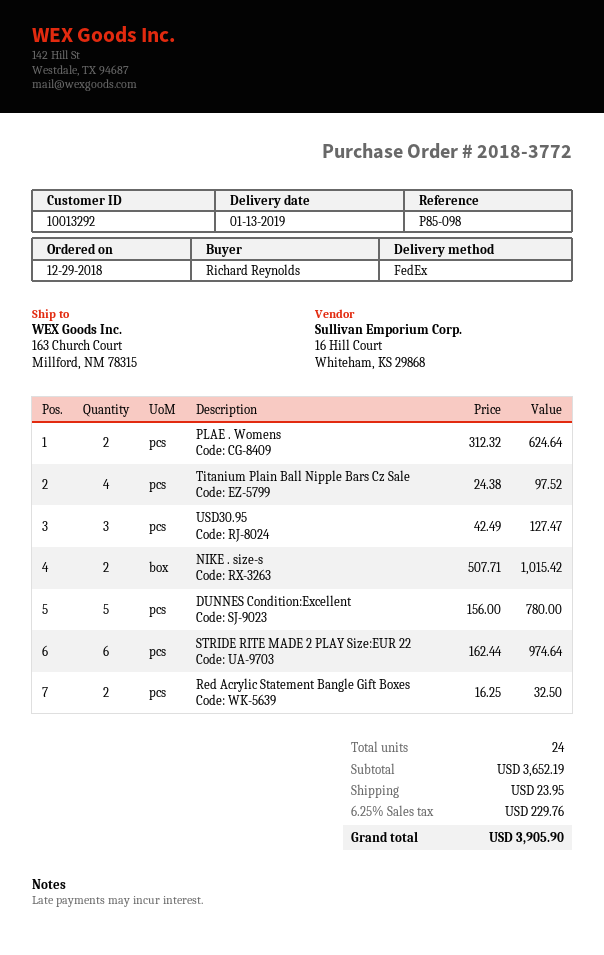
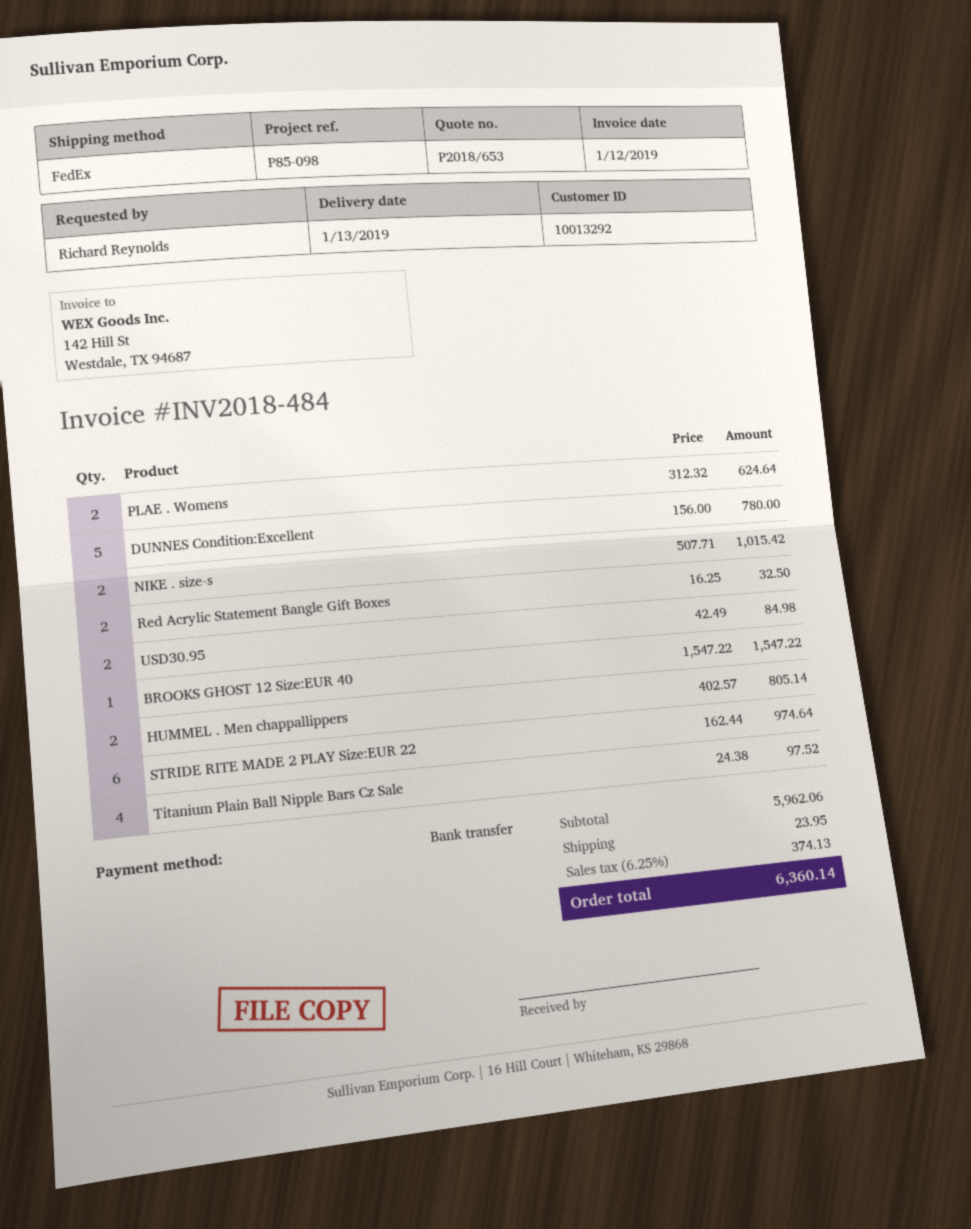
USD30.95: 3 x 42.49 = 127.47 -> 2 x 42.49 = 84.98
BROOKS GHOST 12 Size:EUR 40: none -> 1 x 1547.22 = 1547.22
HUMMEL . Men chappallippers: none -> 2 x 402.57 = 805.14
subtotal: 3652.19 -> 5962.06
tax: 6.25% = 229.76 -> 6.25% = 374.13
total: 3905.90 -> 6360.14

